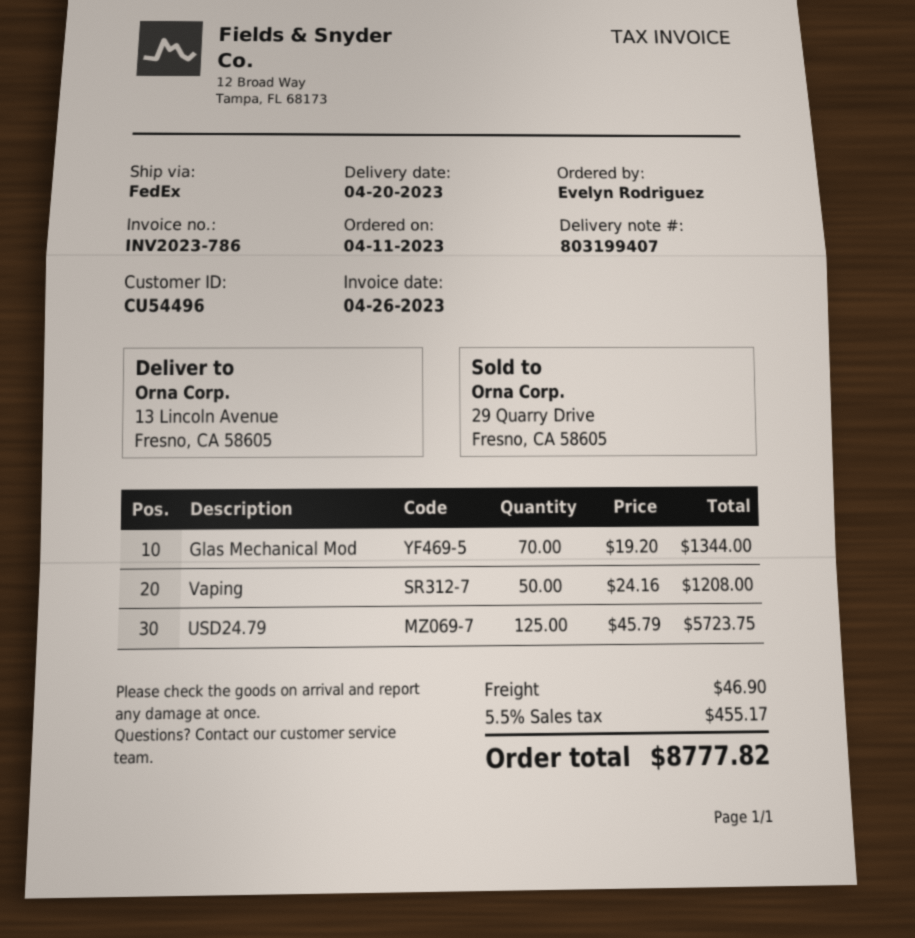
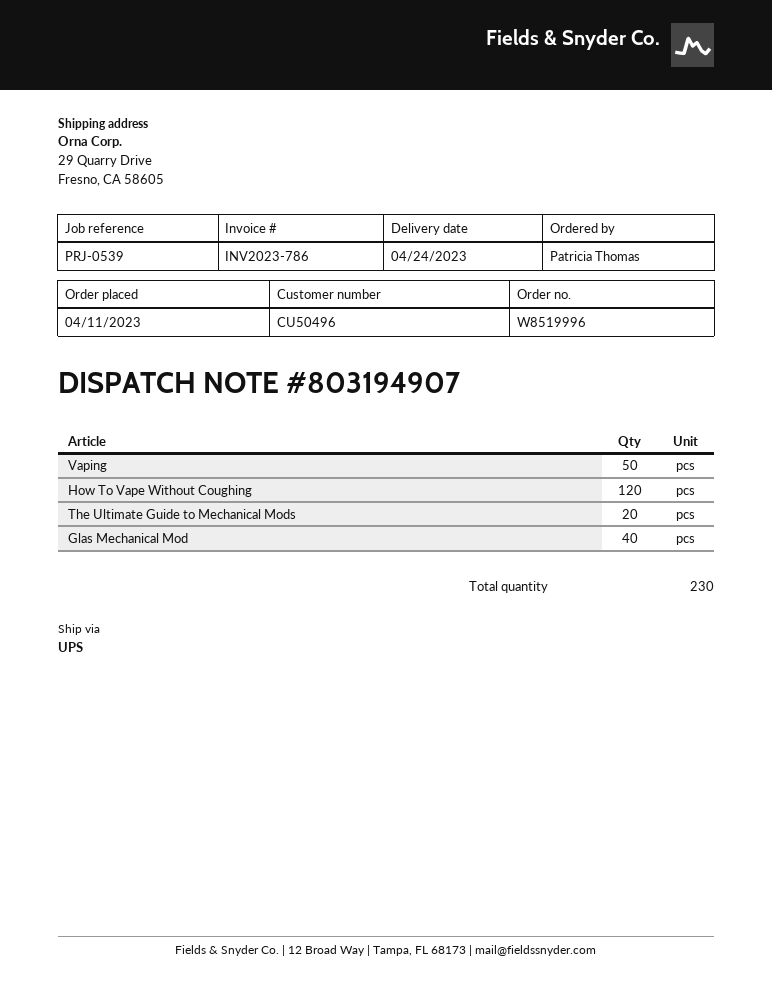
delivery note number: 803199407 -> 803194907
delivery date: 2023-04-20 -> 2023-04-24
customer number: CU54496 -> CU50496
ordered by: Evelyn Rodriguez -> Patricia Thomas
shipping method: FedEx -> UPS
ship to: 13 Lincoln Avenue, Fresno, CA 58605 -> 29 Quarry Drive, Fresno, CA 58605
Glas Mechanical Mod: 70 -> 40
USD24.79: 125 -> none
How To Vape Without Coughing: none -> 120
The Ultimate Guide to Mechanical Mods: none -> 20

